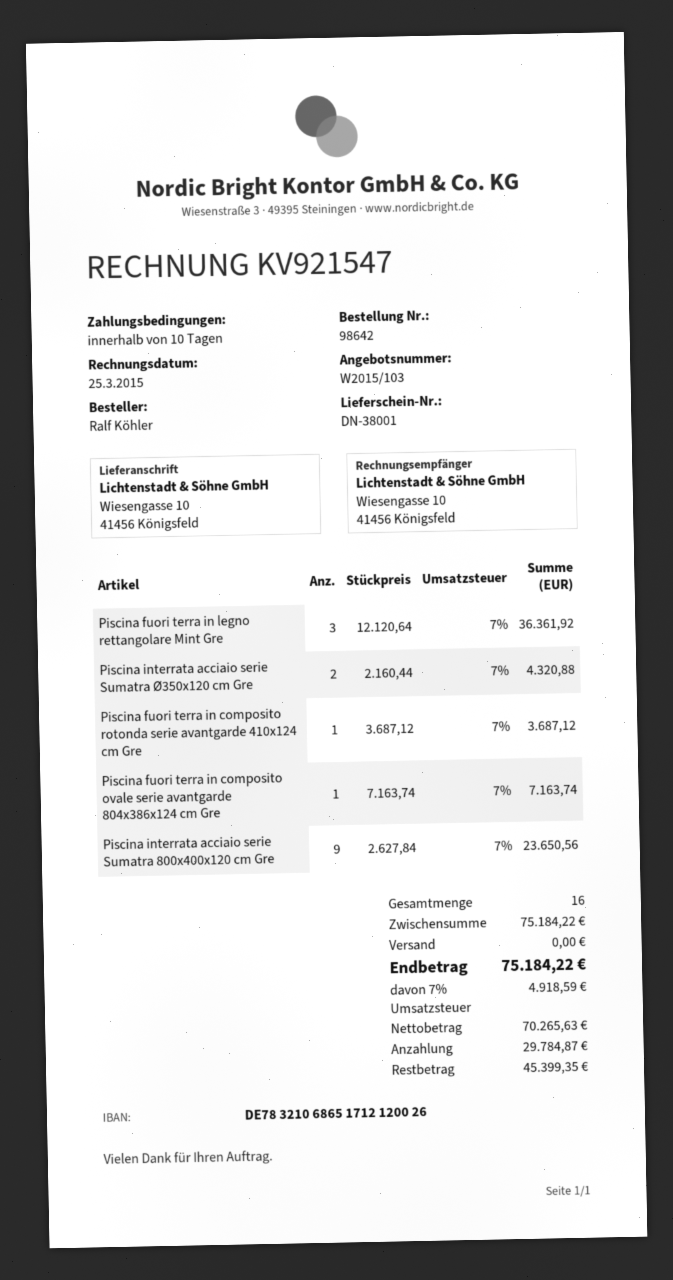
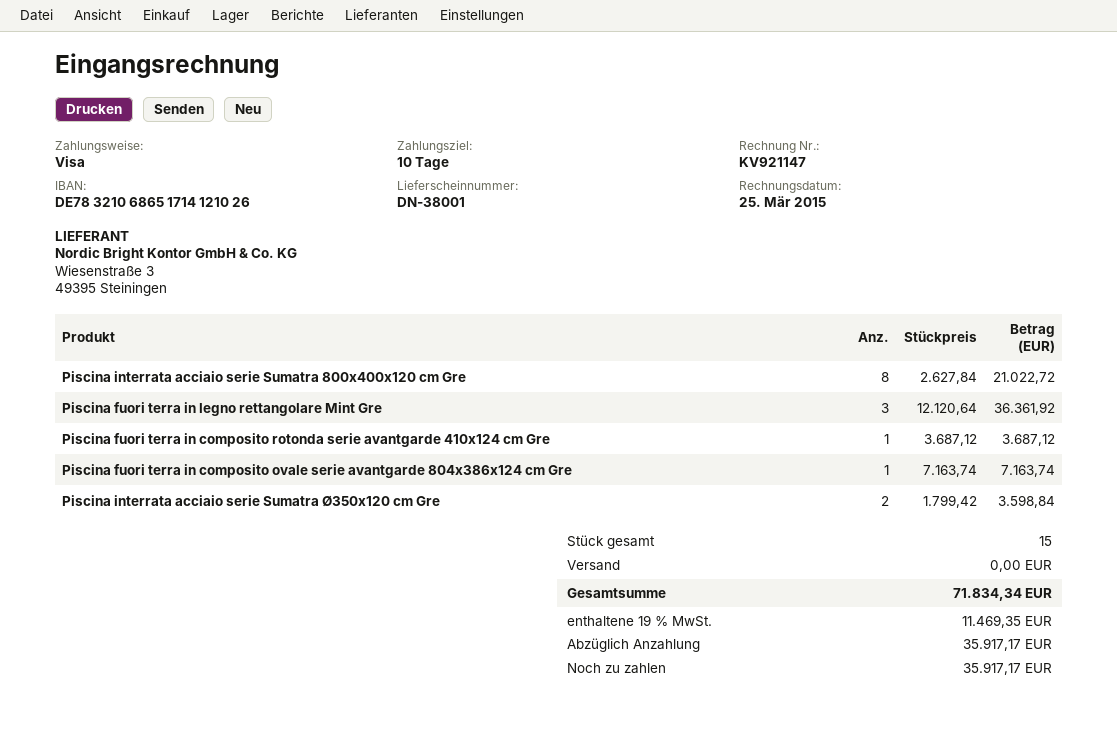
invoice number: KV921547 -> KV921147
bank account: DE78321068651712120026 -> DE78321068651714121026
Piscina interrata acciaio serie Sumatra Ø350x120 cm Gre: 2 x 2160.44 = 4320.88 -> 2 x 1799.42 = 3598.84
Piscina interrata acciaio serie Sumatra 800x400x120 cm Gre: 9 x 2627.84 = 23650.56 -> 8 x 2627.84 = 21022.72
total quantity: 16 -> 15
tax: 7% = 4918.59 -> 19% = 11469.35
total: 75184.22 -> 71834.34
deposit: 29784.87 -> 35917.17
balance: 45399.35 -> 35917.17

